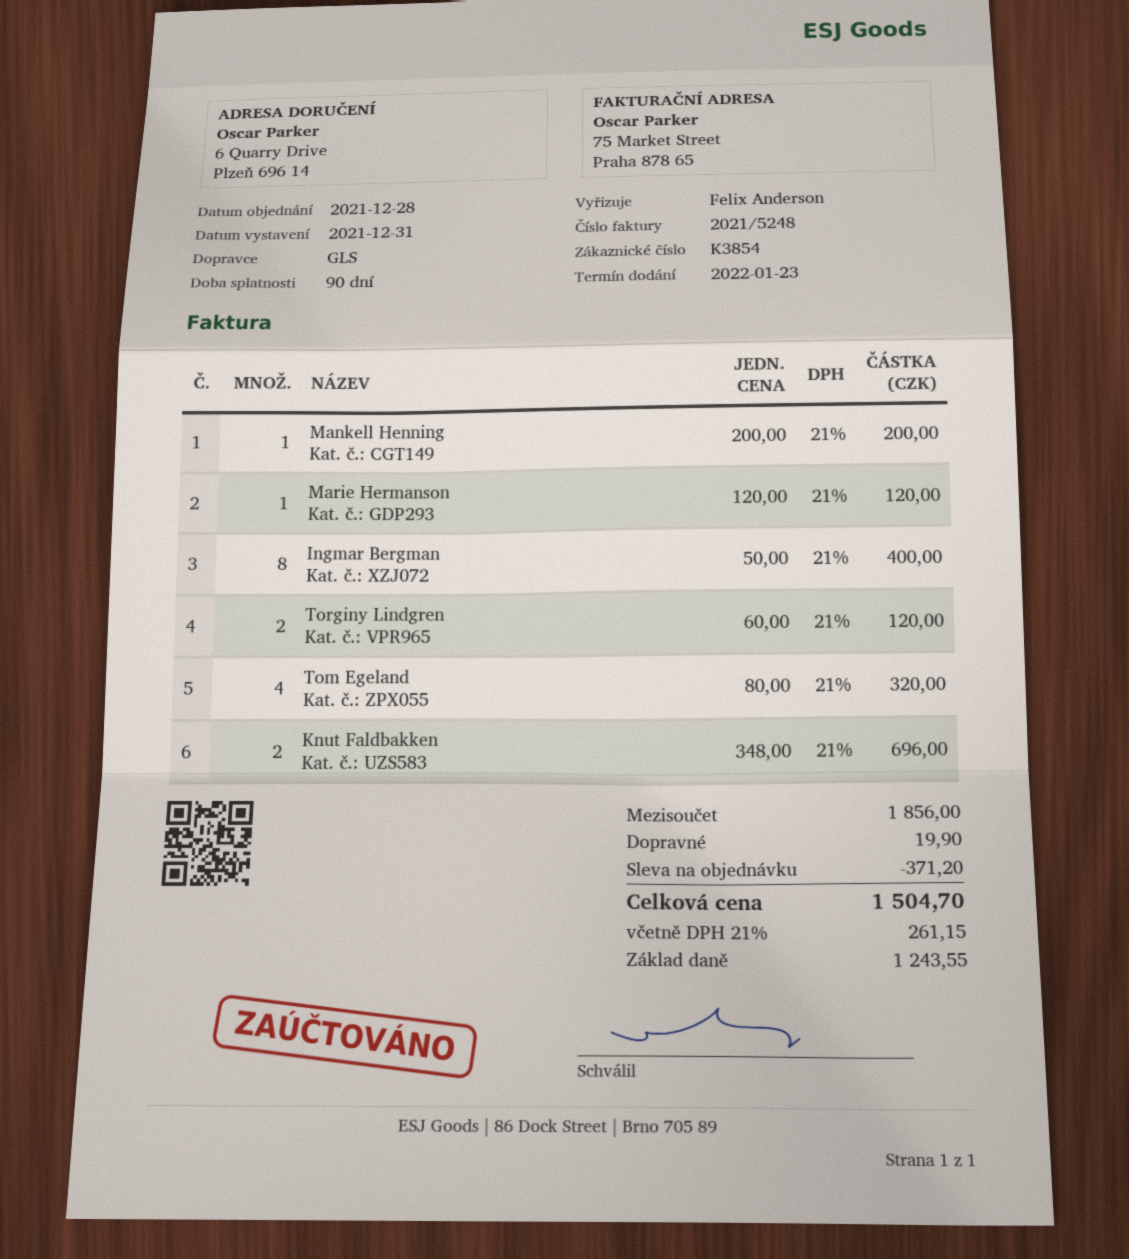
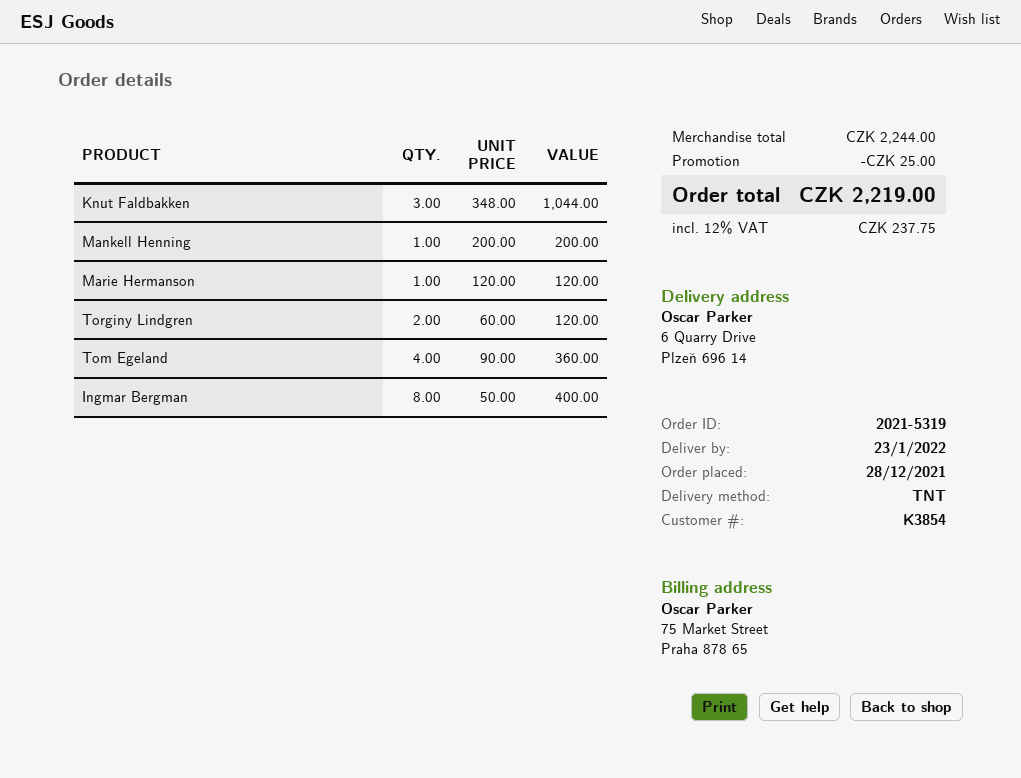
shipping method: GLS -> TNT
Tom Egeland: 4 x 80.00 = 320.00 -> 4 x 90.00 = 360.00
Knut Faldbakken: 2 x 348.00 = 696.00 -> 3 x 348.00 = 1044.00
subtotal: 1856.00 -> 2244.00
discount: 371.20 -> 25.00
shipping: 19.90 -> none
tax: 21% = 261.15 -> 12% = 237.75
total: 1504.70 -> 2219.00

